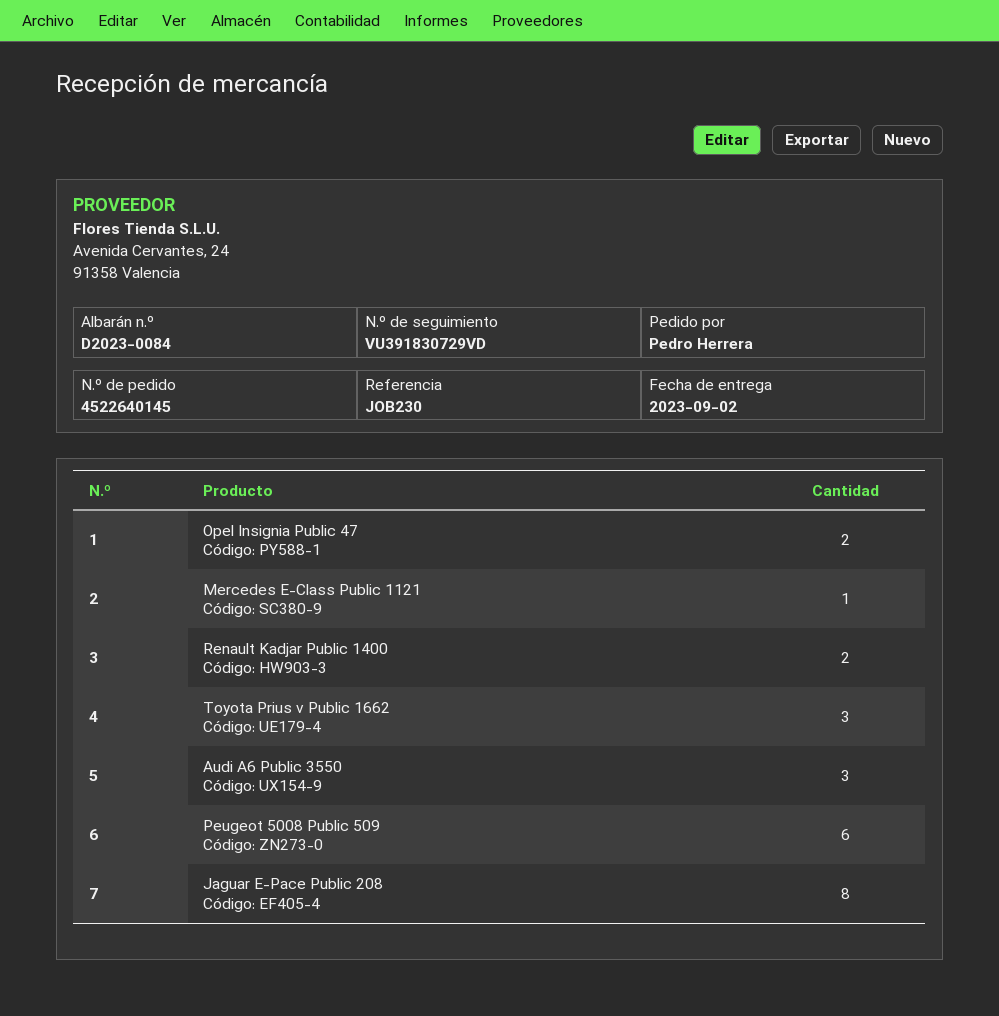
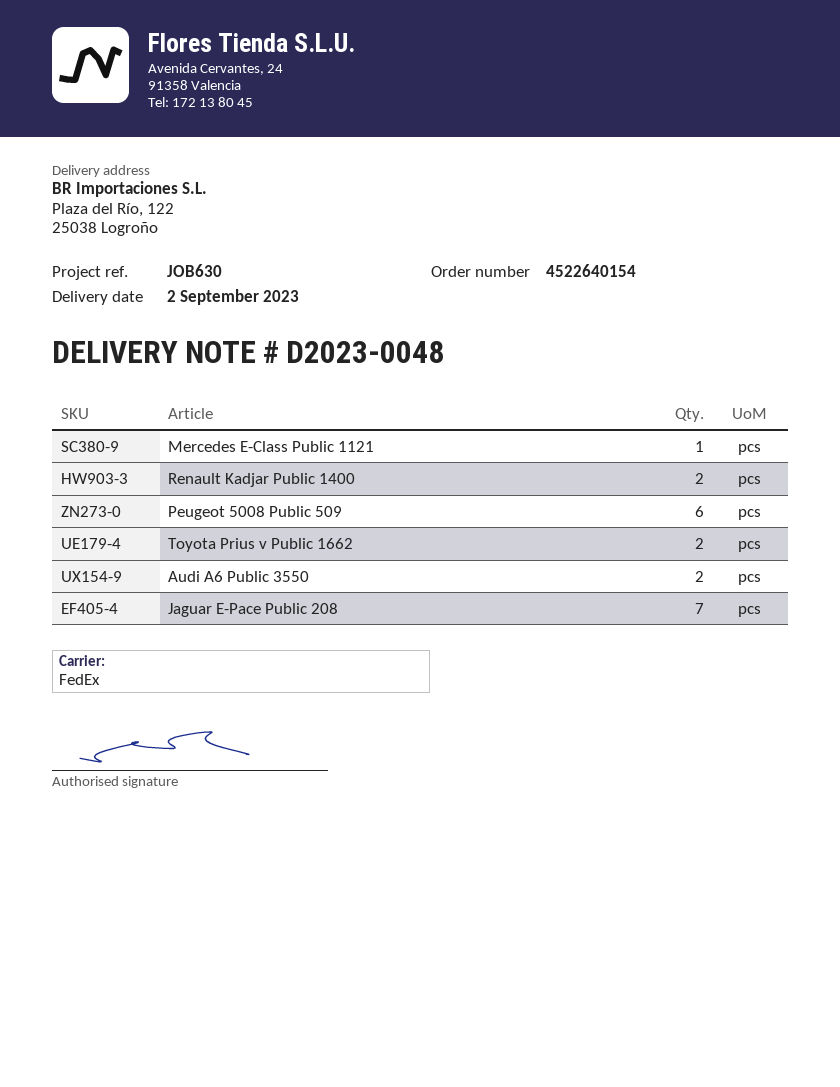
order number: 4522640145 -> 4522640154
delivery note number: D2023-0084 -> D2023-0048
reference: JOB230 -> JOB630
Opel Insignia Public 47: 2 -> none
Toyota Prius v Public 1662: 3 -> 2
Audi A6 Public 3550: 3 -> 2
Jaguar E-Pace Public 208: 8 -> 7

